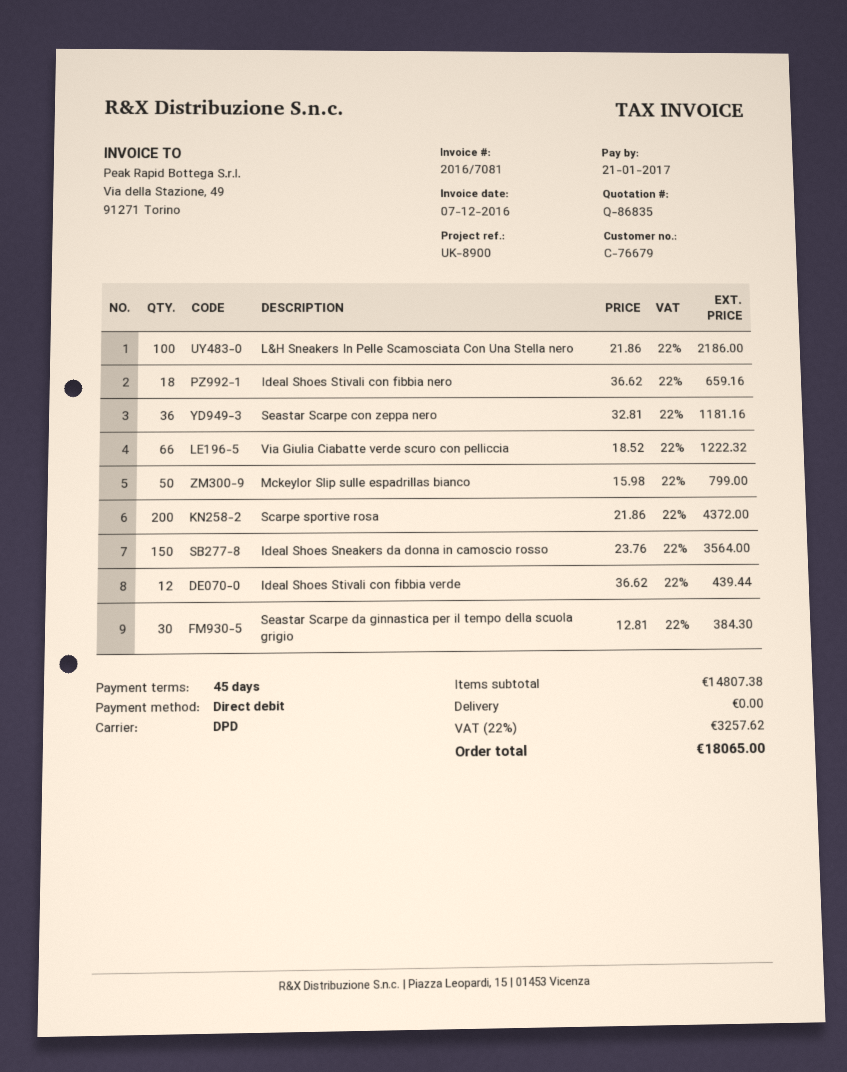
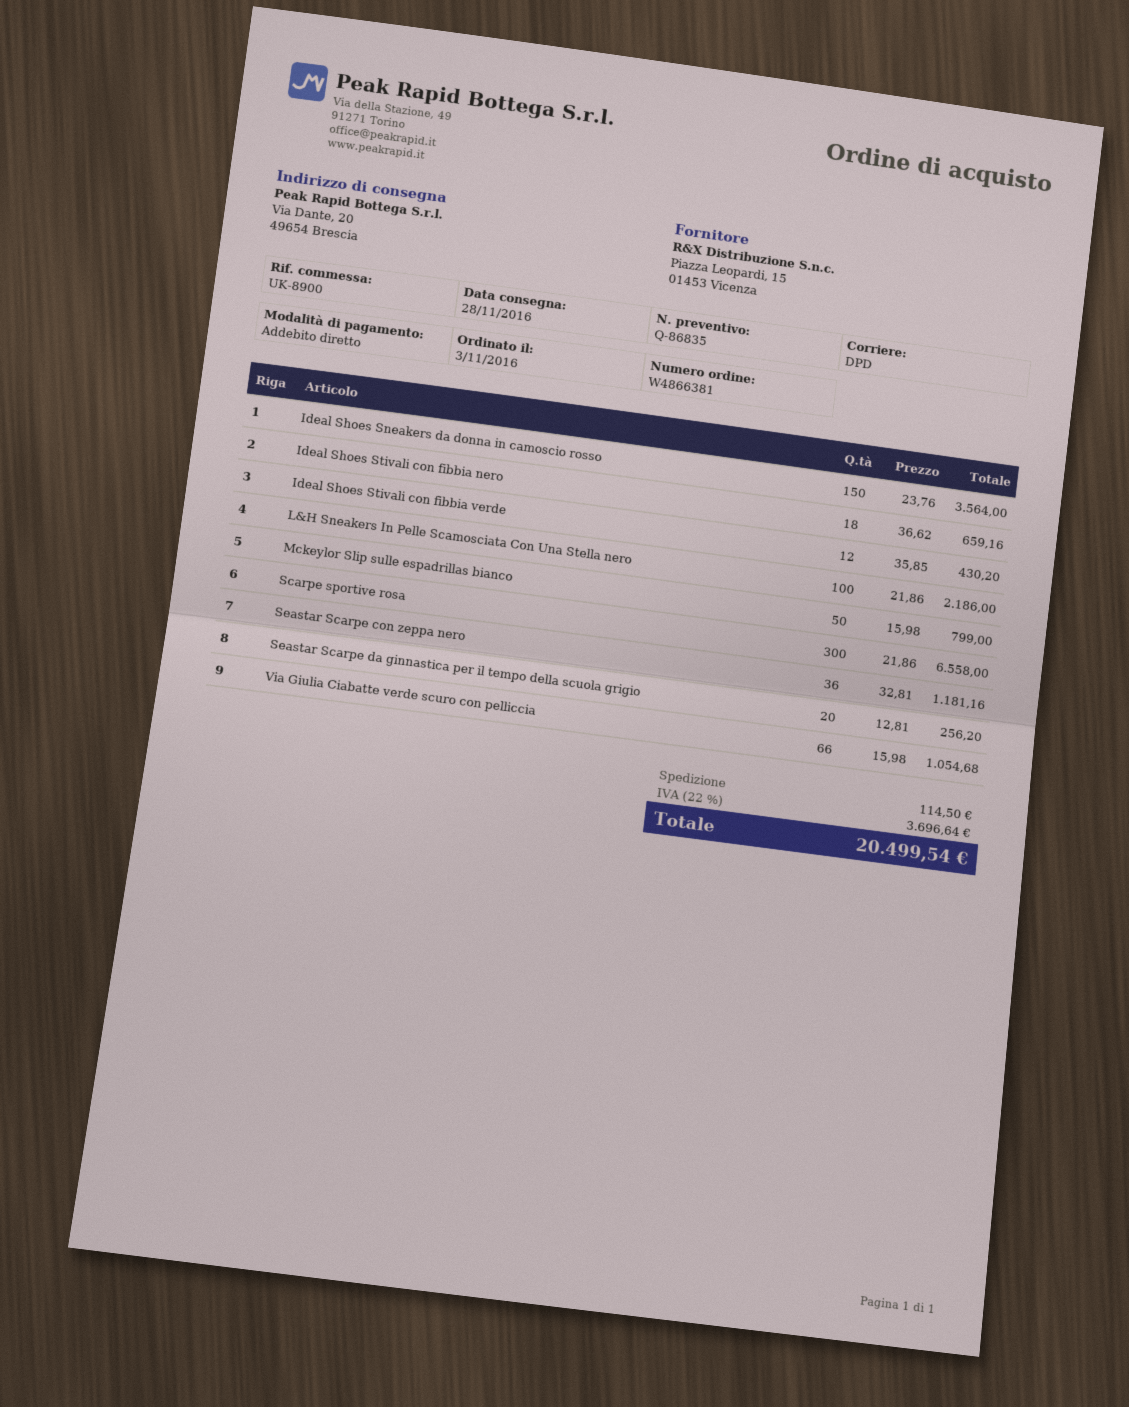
Via Giulia Ciabatte verde scuro con pelliccia: 66 x 18.52 = 1222.32 -> 66 x 15.98 = 1054.68
Scarpe sportive rosa: 200 x 21.86 = 4372.00 -> 300 x 21.86 = 6558.00
Ideal Shoes Stivali con fibbia verde: 12 x 36.62 = 439.44 -> 12 x 35.85 = 430.20
Seastar Scarpe da ginnastica per il tempo della scuola grigio: 30 x 12.81 = 384.30 -> 20 x 12.81 = 256.20
shipping: 0.00 -> 114.50
tax: 22% = 3257.62 -> 22% = 3696.64
total: 18065.00 -> 20499.54

